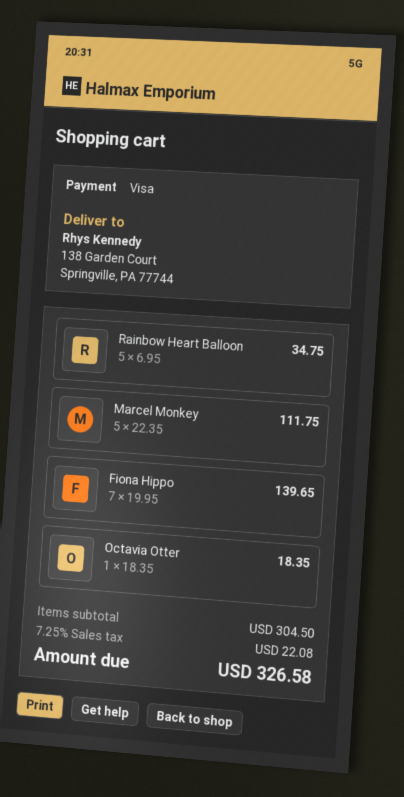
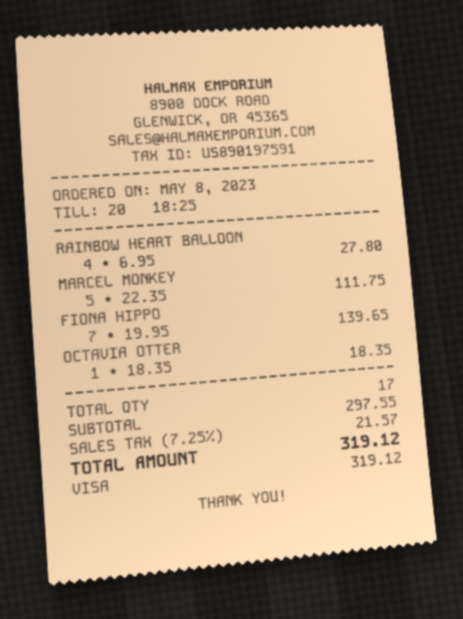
Rainbow Heart Balloon: 5 x 6.95 = 34.75 -> 4 x 6.95 = 27.80
subtotal: 304.50 -> 297.55
tax: 7.25% = 22.08 -> 7.25% = 21.57
total: 326.58 -> 319.12

